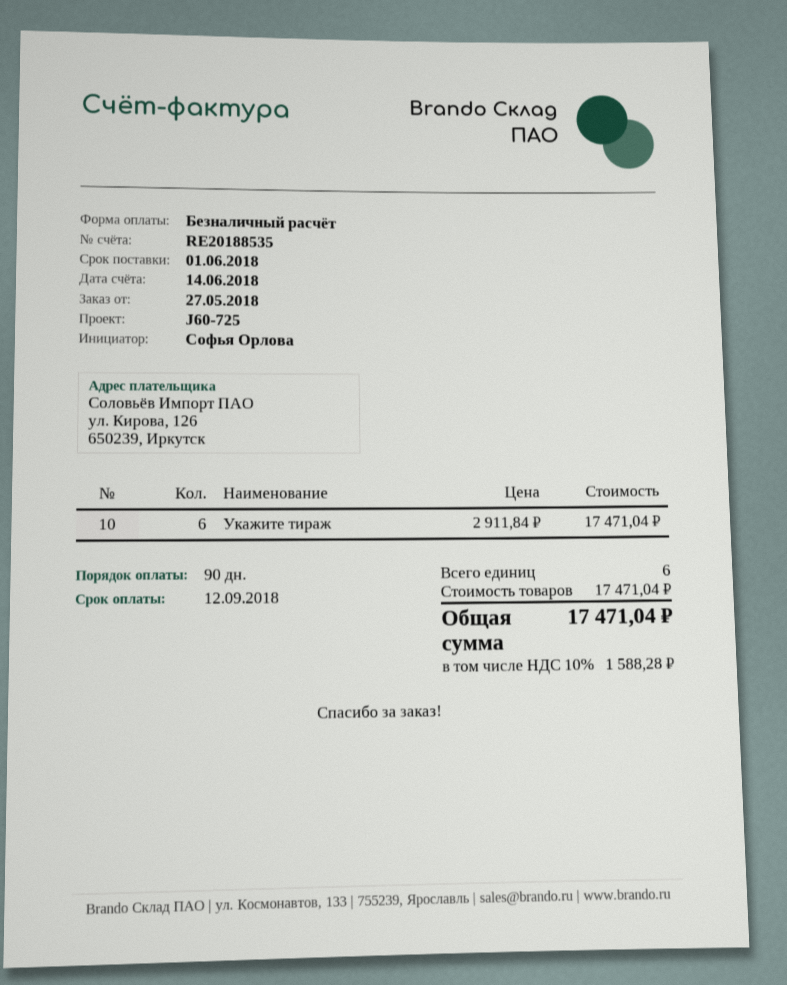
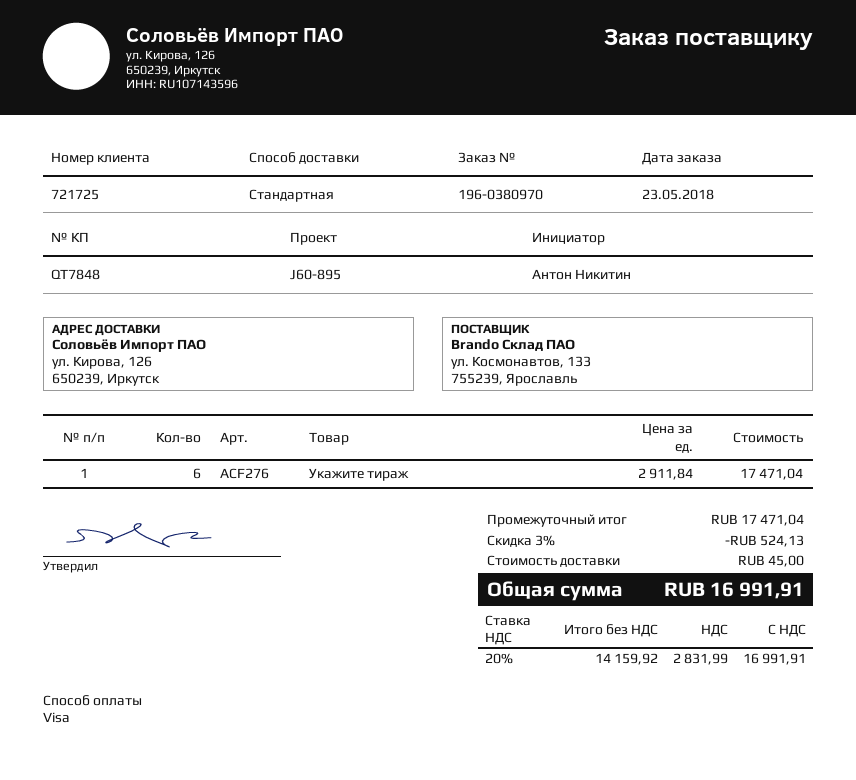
order date: 2018-05-27 -> 2018-05-23
reference: J60-725 -> J60-895
ordered by: Софья Орлова -> Антон Никитин
payment method: bank transfer -> Visa
discount: none -> 3% = 524.13
shipping: none -> 45.00
tax: 10% = 1588.28 -> 20% = 2831.99
total: 17471.04 -> 16991.91

